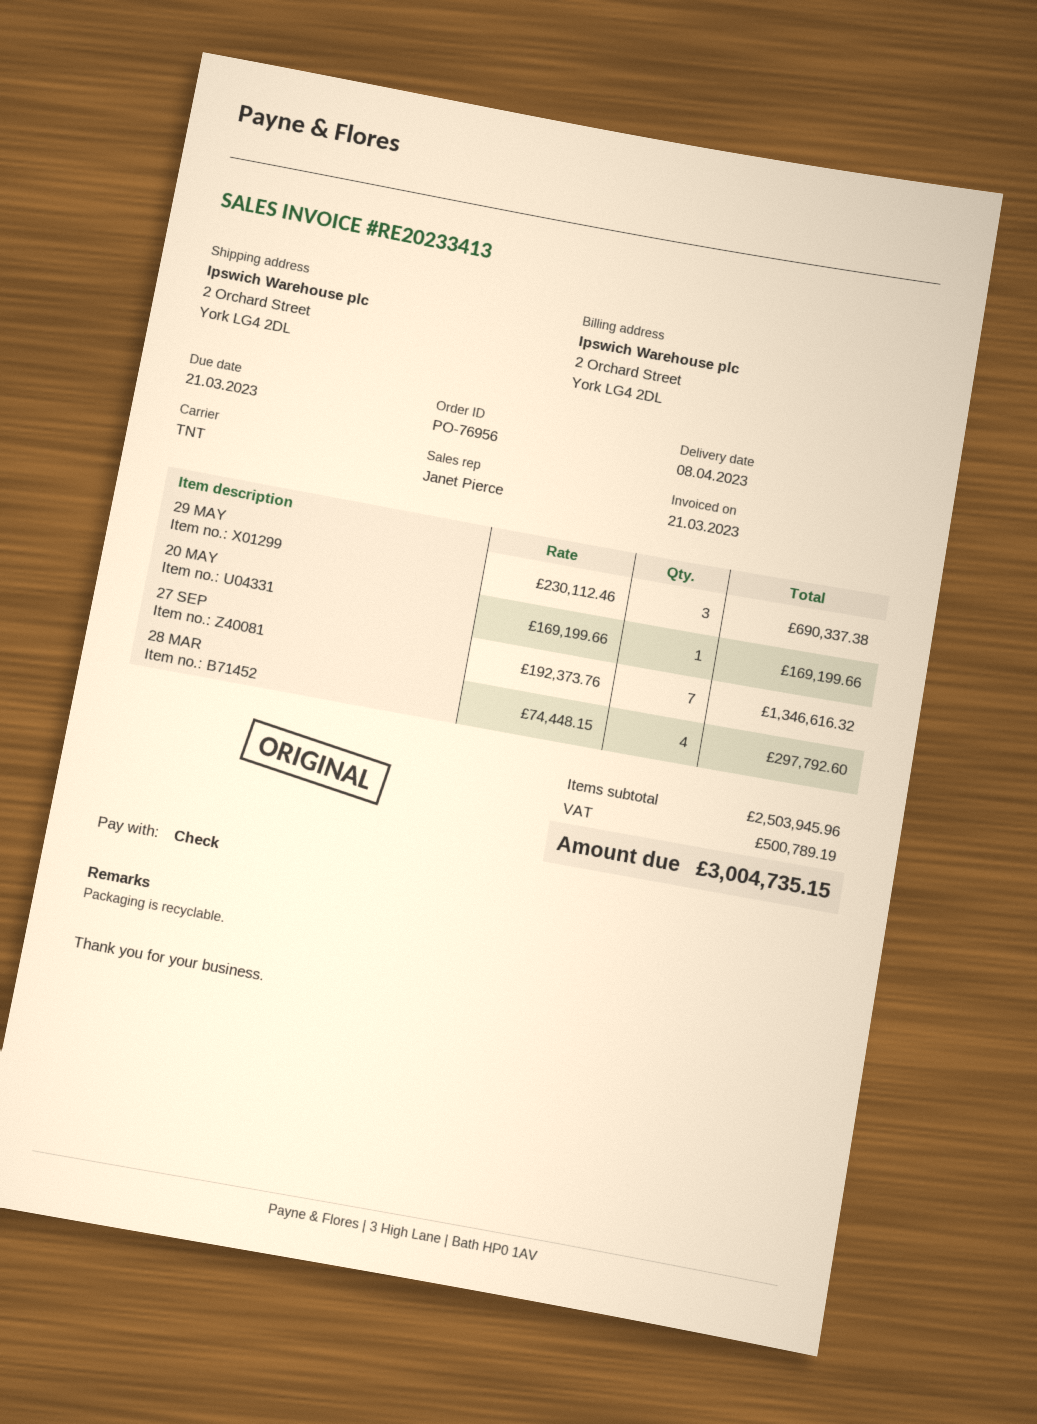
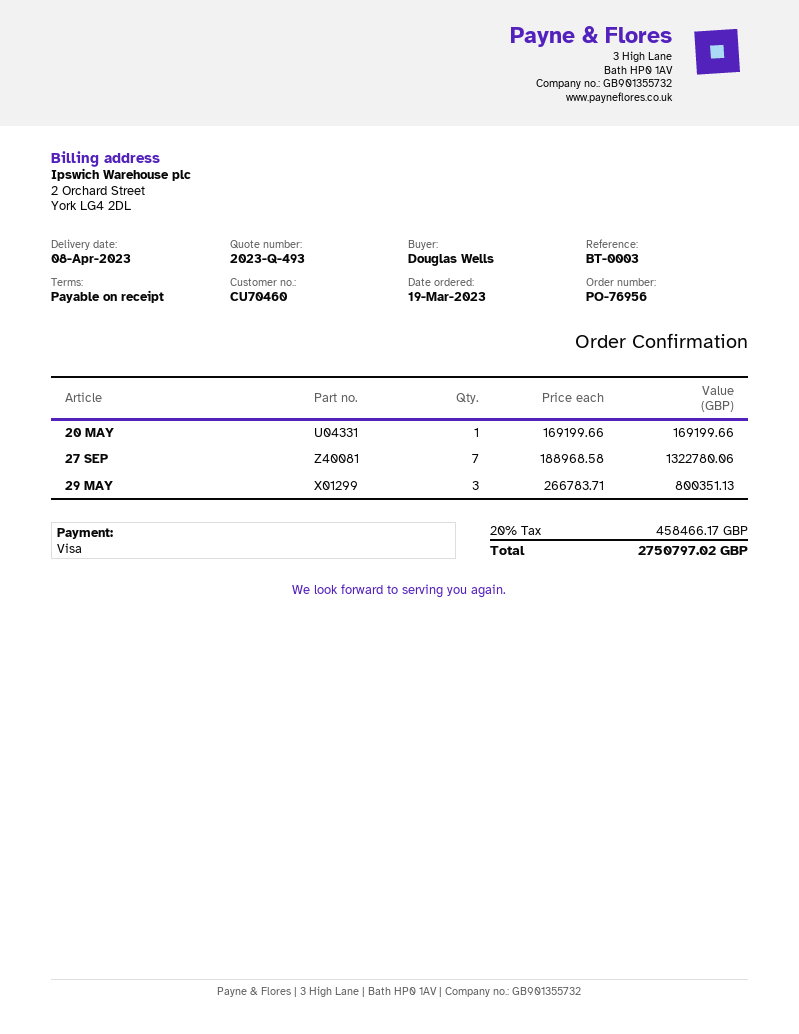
payment method: cheque -> Visa
29 MAY: 3 x 230112.46 = 690337.38 -> 3 x 266783.71 = 800351.13
27 SEP: 7 x 192373.76 = 1346616.32 -> 7 x 188968.58 = 1322780.06
28 MAR: 4 x 74448.15 = 297792.60 -> none
tax: 500789.19 -> 458466.17
total: 3004735.15 -> 2750797.02

